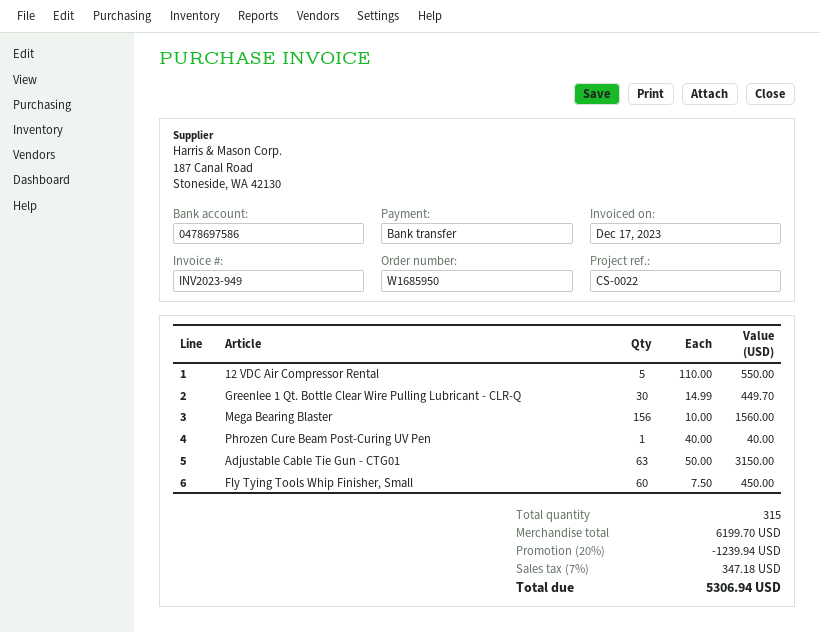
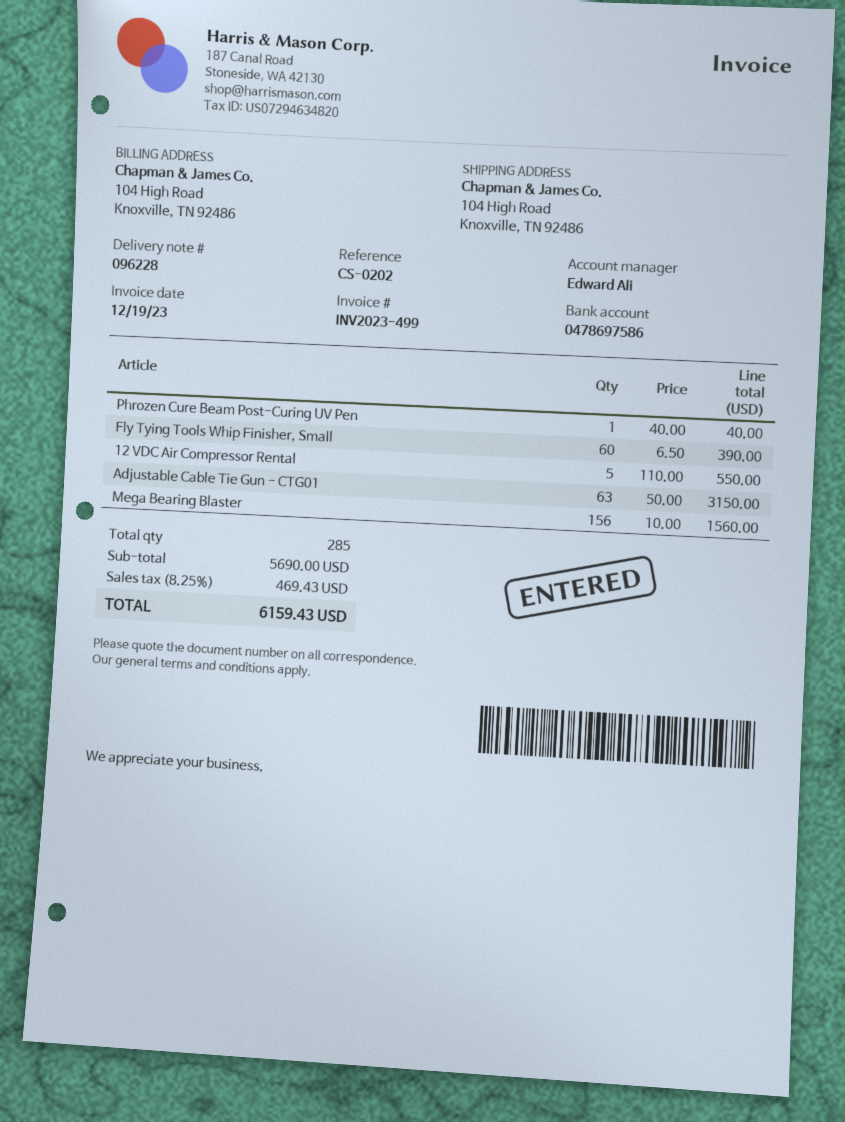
invoice number: INV2023-949 -> INV2023-499
invoice date: 2023-12-17 -> 2023-12-19
reference: CS-0022 -> CS-0202
Greenlee 1 Qt. Bottle Clear Wire Pulling Lubricant - CLR-Q: 30 x 14.99 = 449.70 -> none
Fly Tying Tools Whip Finisher, Small: 60 x 7.50 = 450.00 -> 60 x 6.50 = 390.00
total quantity: 315 -> 285
subtotal: 6199.70 -> 5690.00
discount: 20% = 1239.94 -> none
tax: 7% = 347.18 -> 8.25% = 469.43
total: 5306.94 -> 6159.43

